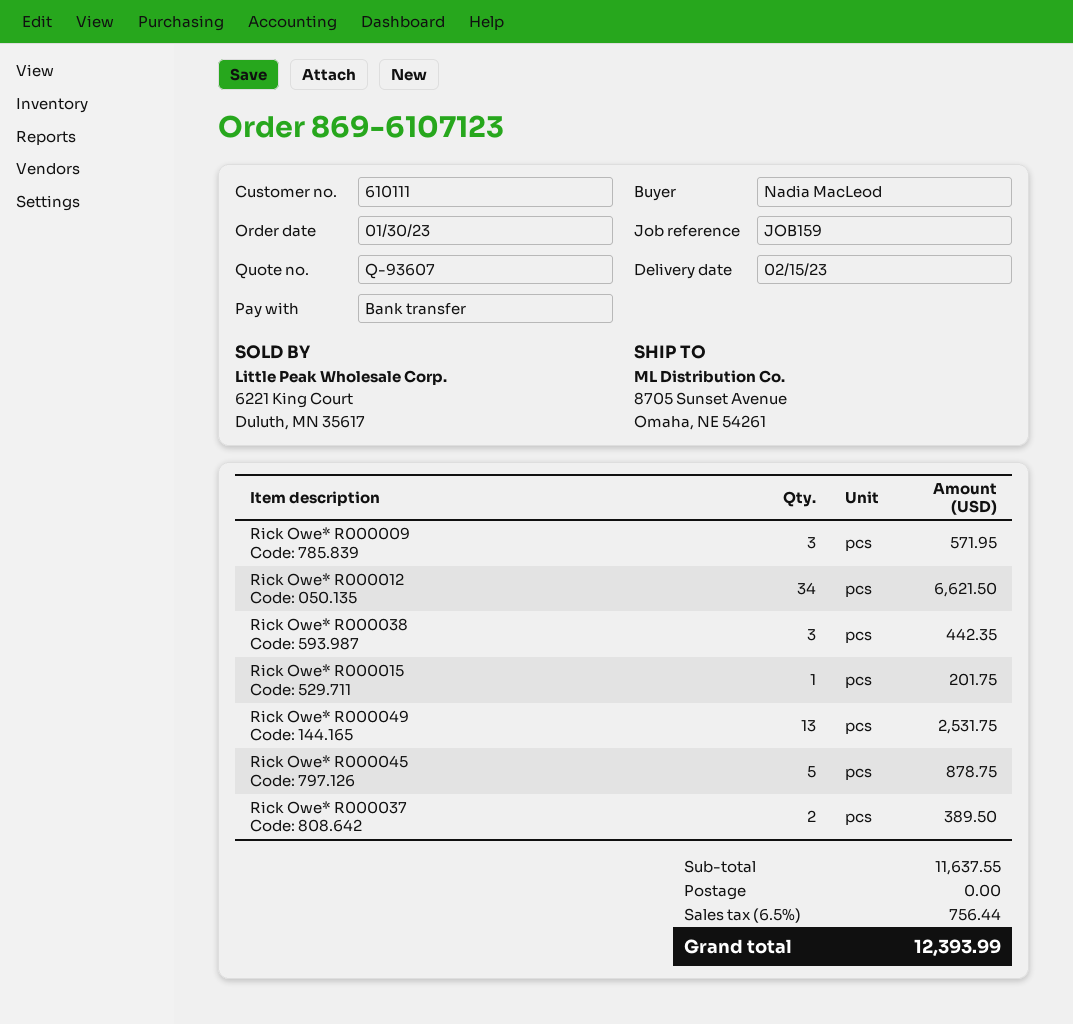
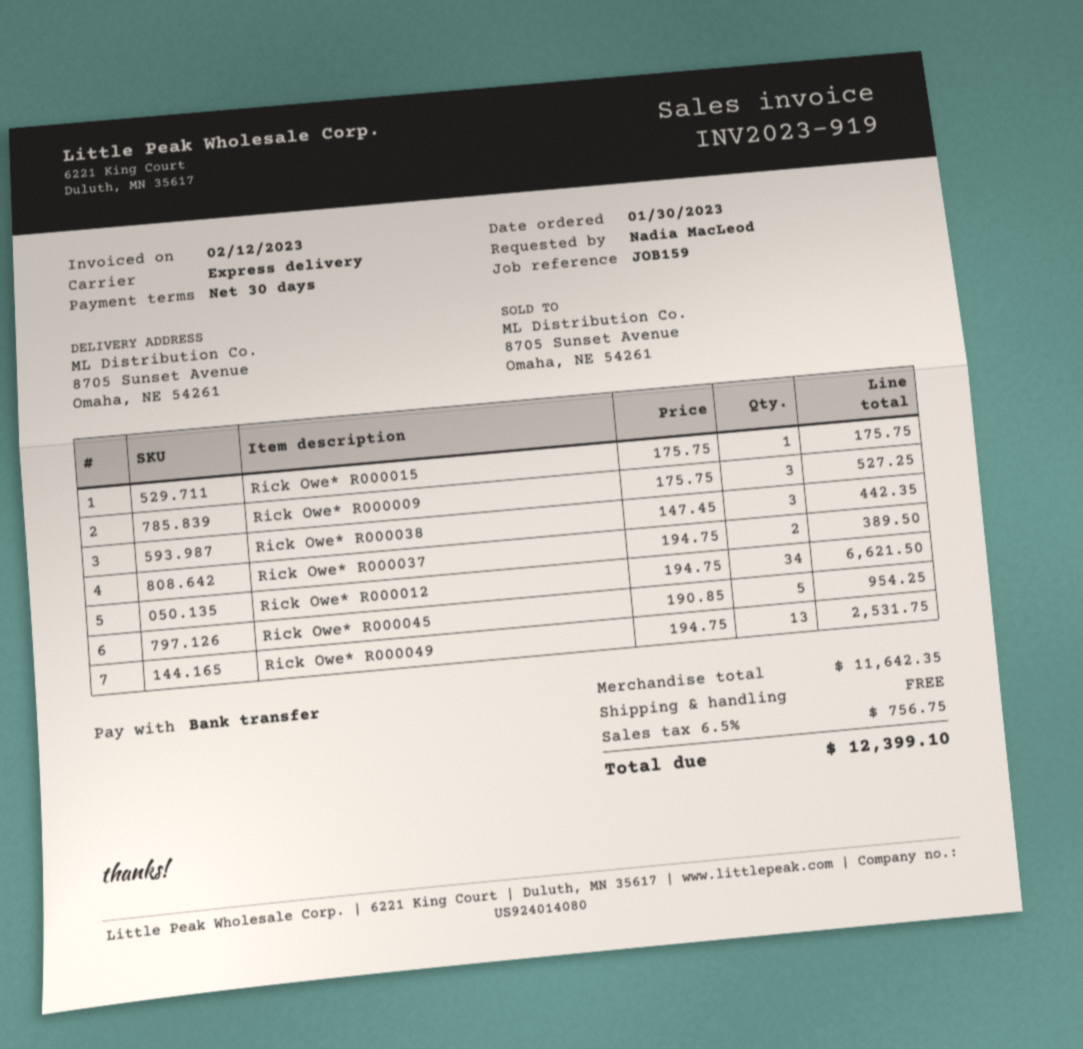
Rick Owe* R000009: 3 for 571.95 -> 3 for 527.25
Rick Owe* R000015: 1 for 201.75 -> 1 for 175.75
Rick Owe* R000045: 5 for 878.75 -> 5 for 954.25
subtotal: 11637.55 -> 11642.35
tax: 6.5% = 756.44 -> 6.5% = 756.75
total: 12393.99 -> 12399.10

